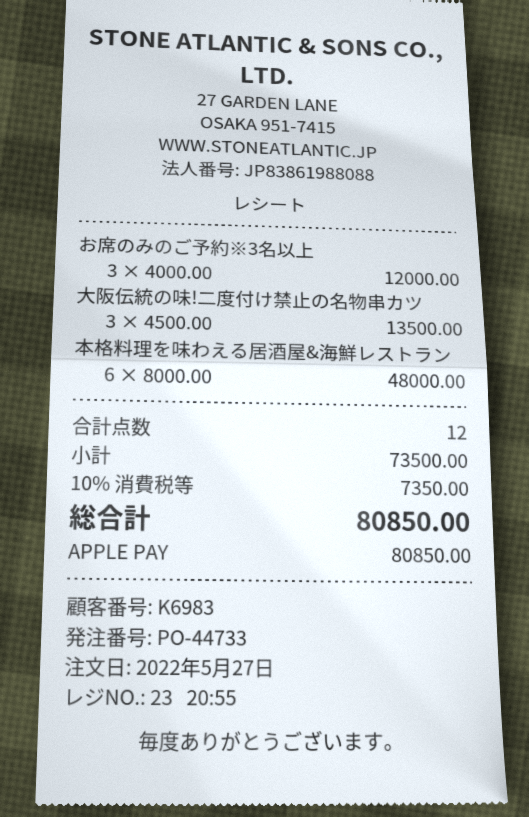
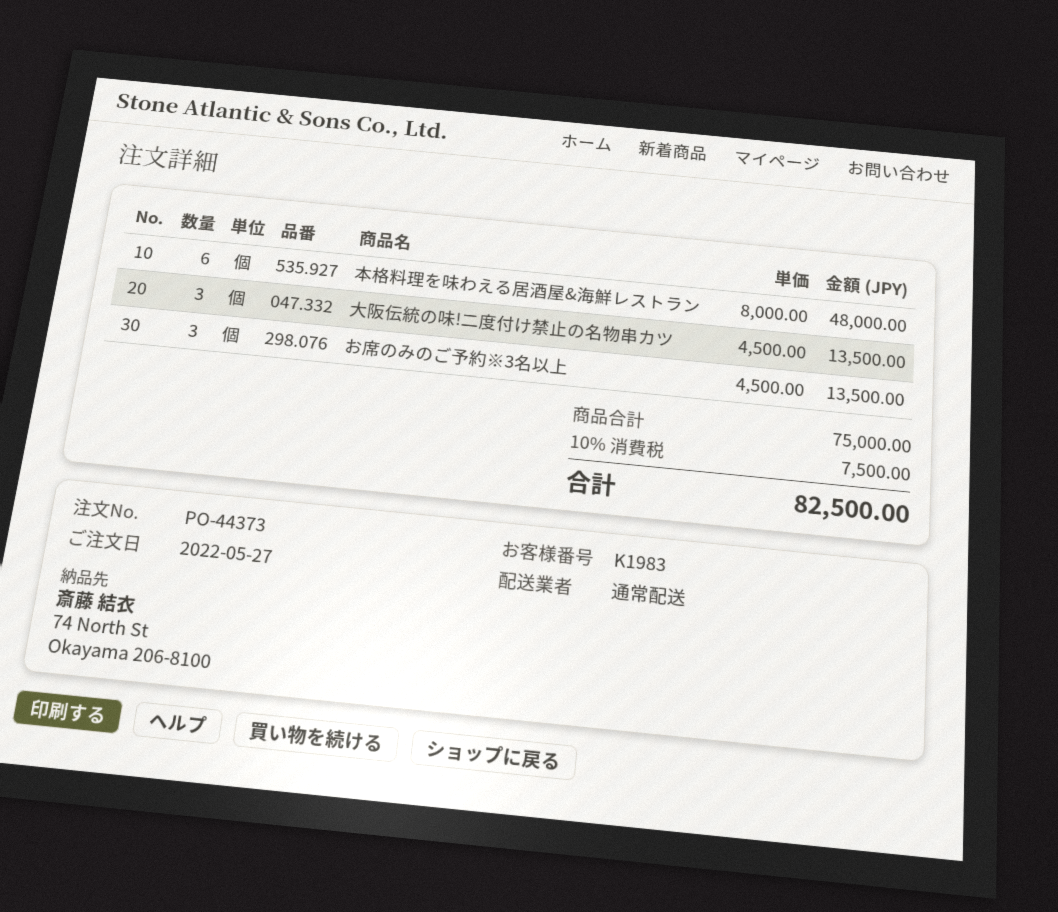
order number: PO-44733 -> PO-44373
customer number: K6983 -> K1983
お席のみのご予約※3名以上: 3 x 4000.00 = 12000.00 -> 3 x 4500.00 = 13500.00
subtotal: 73500.00 -> 75000.00
tax: 10% = 7350.00 -> 10% = 7500.00
total: 80850.00 -> 82500.00

